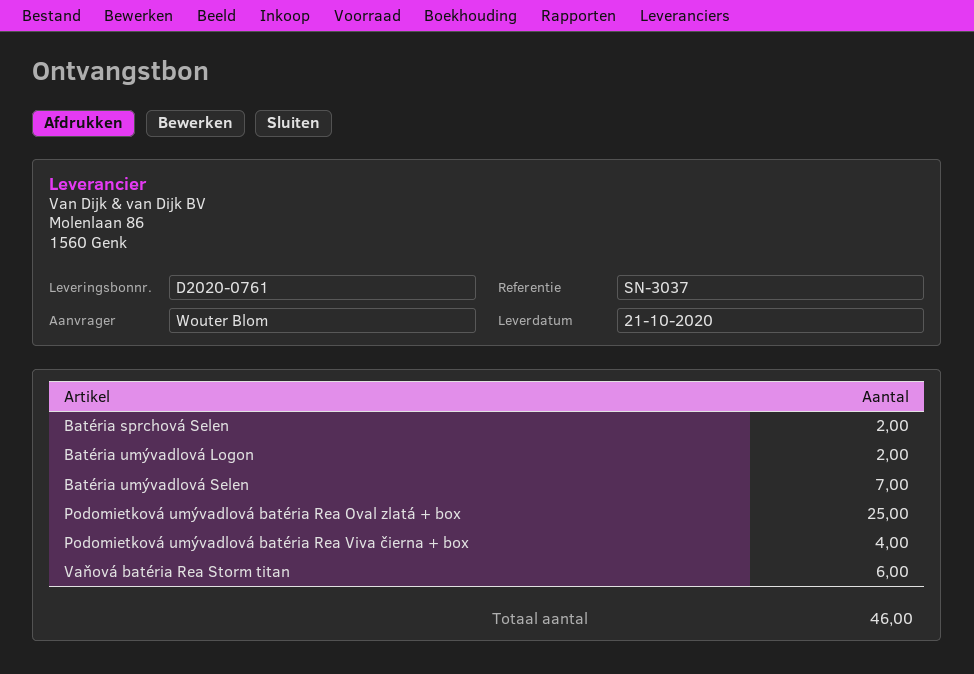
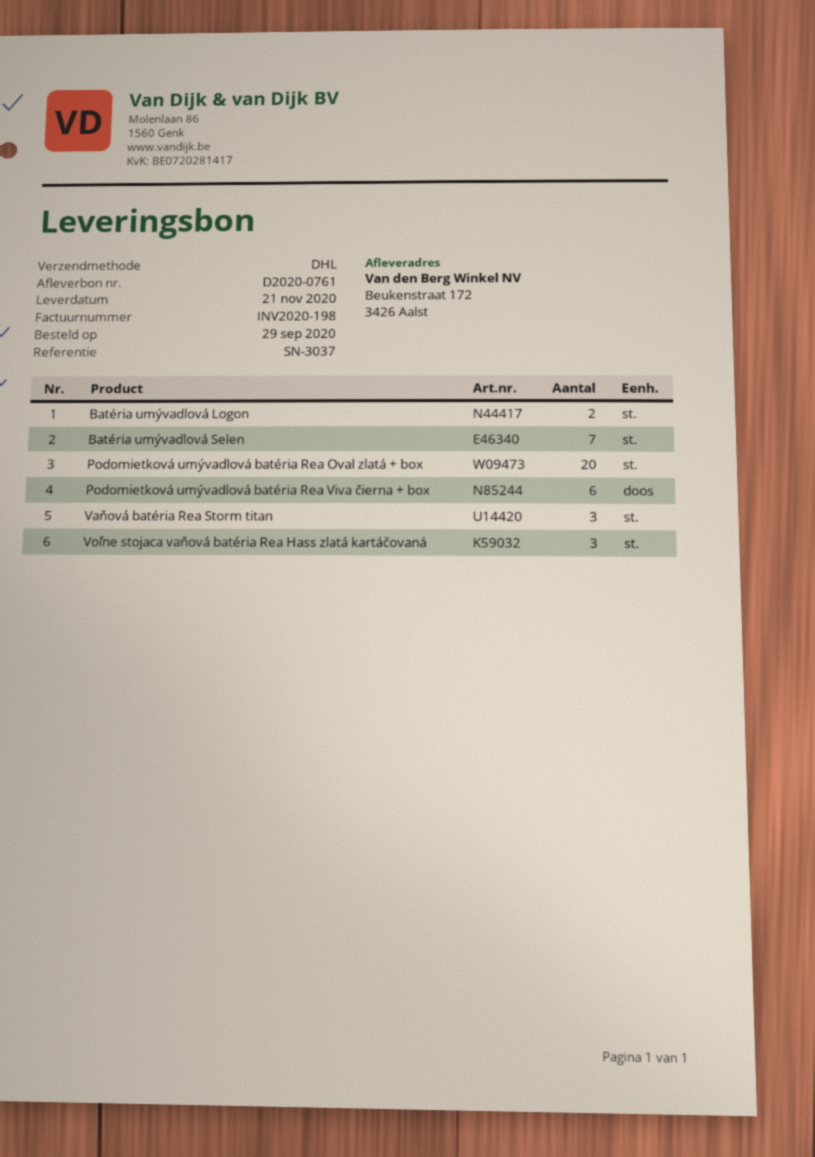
delivery date: 2020-10-21 -> 2020-11-21
Batéria sprchová Selen: 2 -> none
Podomietková umývadlová batéria Rea Oval zlatá + box: 25 -> 20
Podomietková umývadlová batéria Rea Viva čierna + box: 4 -> 6
Vaňová batéria Rea Storm titan: 6 -> 3
Voľne stojaca vaňová batéria Rea Hass zlatá kartáčovaná: none -> 3

